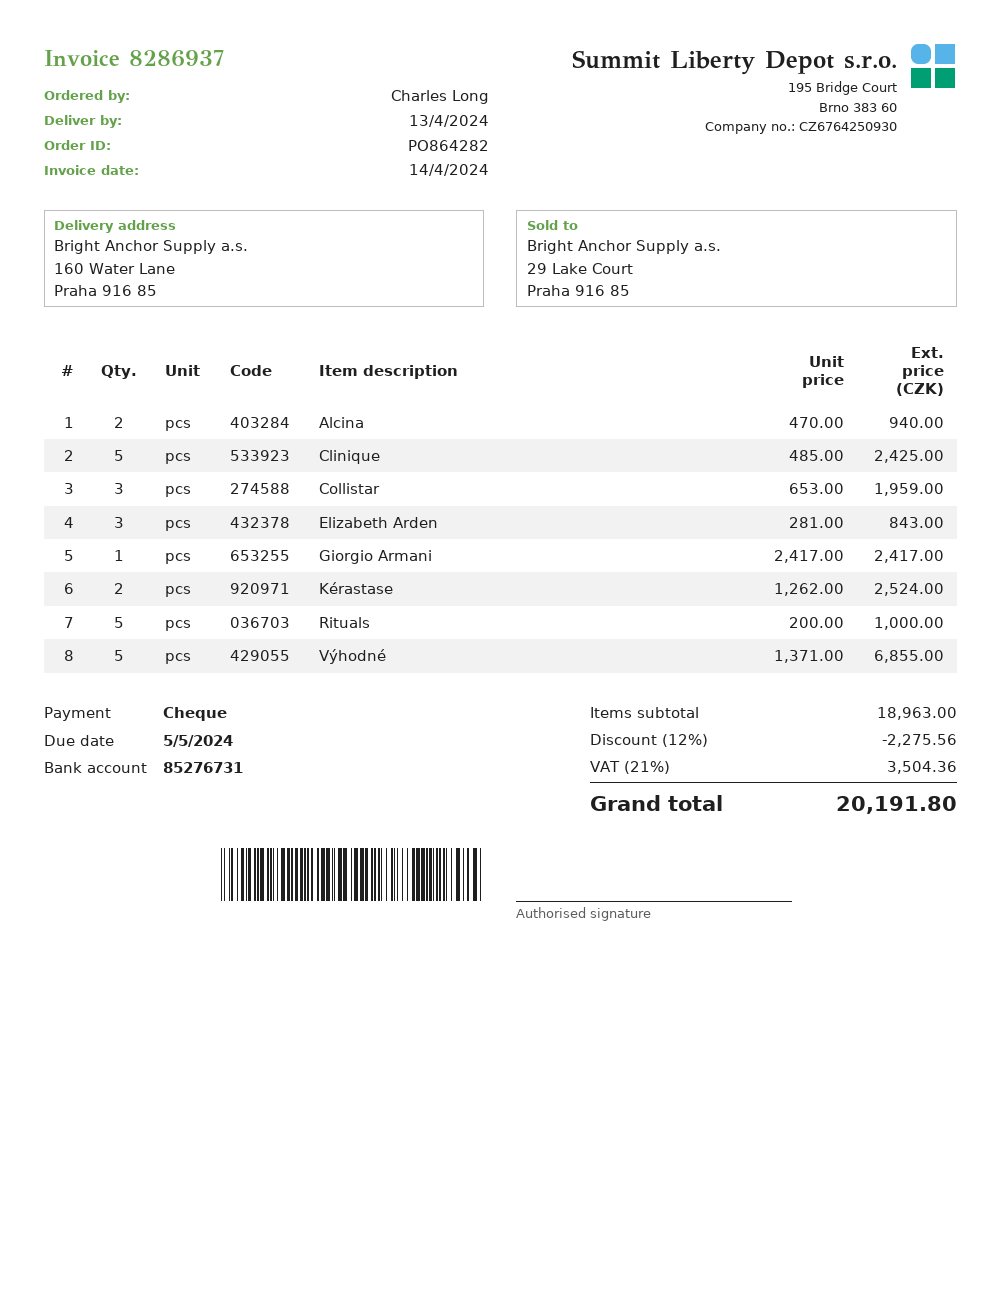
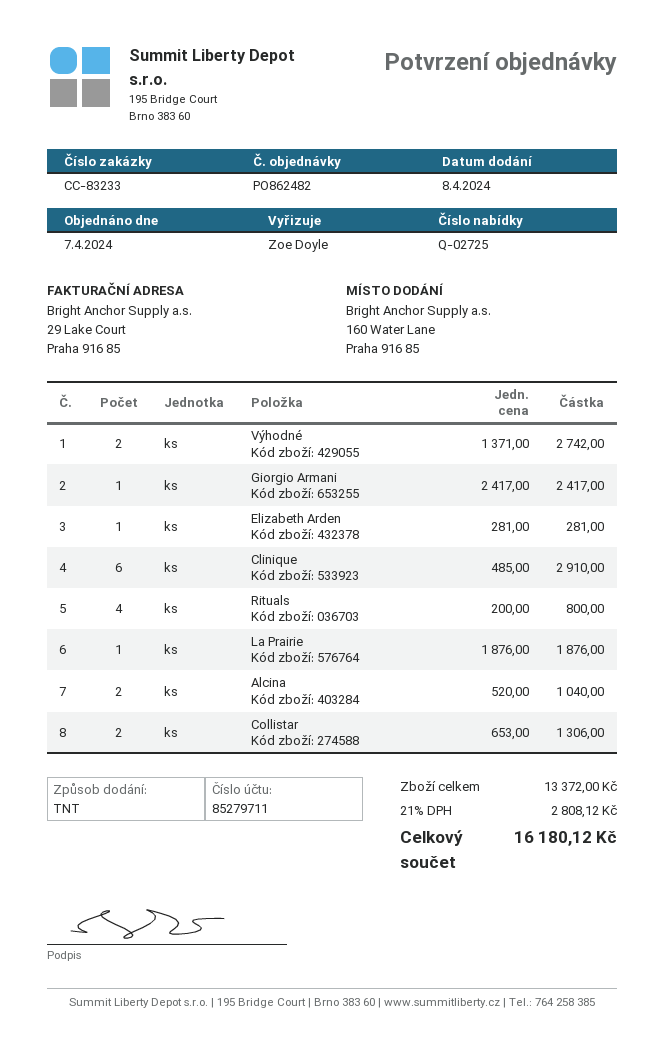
order number: PO864282 -> PO862482
delivery date: 2024-04-13 -> 2024-04-08
bank account: 85276731 -> 85279711
Alcina: 2 x 470.00 = 940.00 -> 2 x 520.00 = 1040.00
Clinique: 5 x 485.00 = 2425.00 -> 6 x 485.00 = 2910.00
Collistar: 3 x 653.00 = 1959.00 -> 2 x 653.00 = 1306.00
Elizabeth Arden: 3 x 281.00 = 843.00 -> 1 x 281.00 = 281.00
Kérastase: 2 x 1262.00 = 2524.00 -> none
Rituals: 5 x 200.00 = 1000.00 -> 4 x 200.00 = 800.00
Výhodné: 5 x 1371.00 = 6855.00 -> 2 x 1371.00 = 2742.00
La Prairie: none -> 1 x 1876.00 = 1876.00
subtotal: 18963.00 -> 13372.00
discount: 12% = 2275.56 -> none
tax: 21% = 3504.36 -> 21% = 2808.12
total: 20191.80 -> 16180.12

